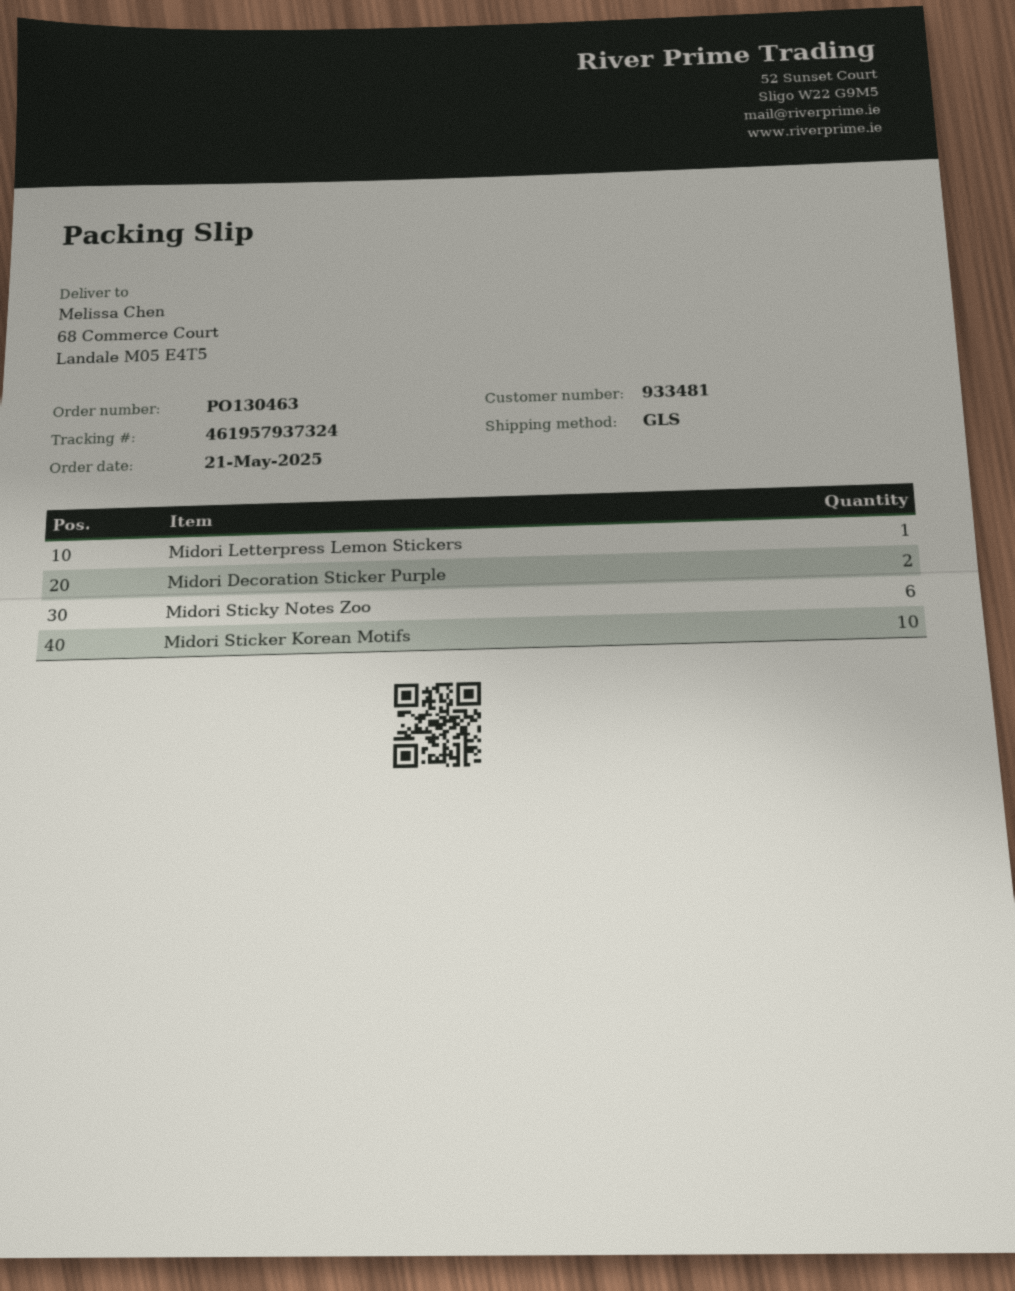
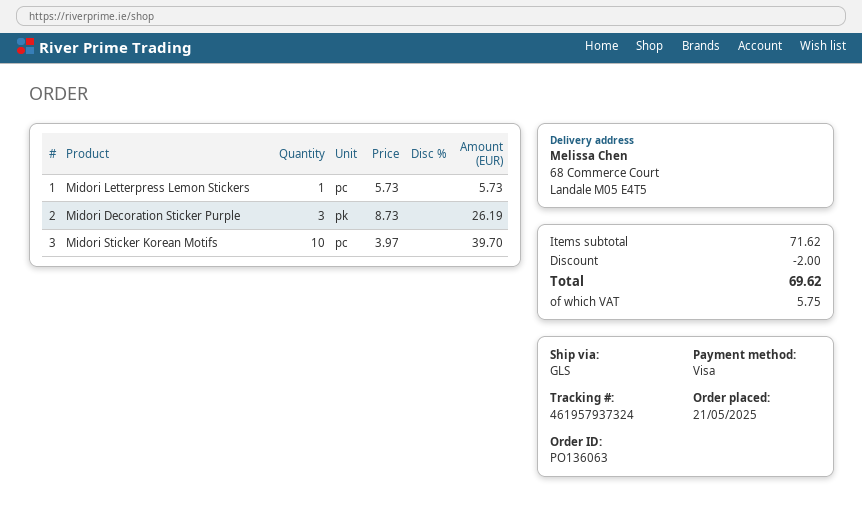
order number: PO130463 -> PO136063
Midori Decoration Sticker Purple: 2 -> 3
Midori Sticky Notes Zoo: 6 -> none

